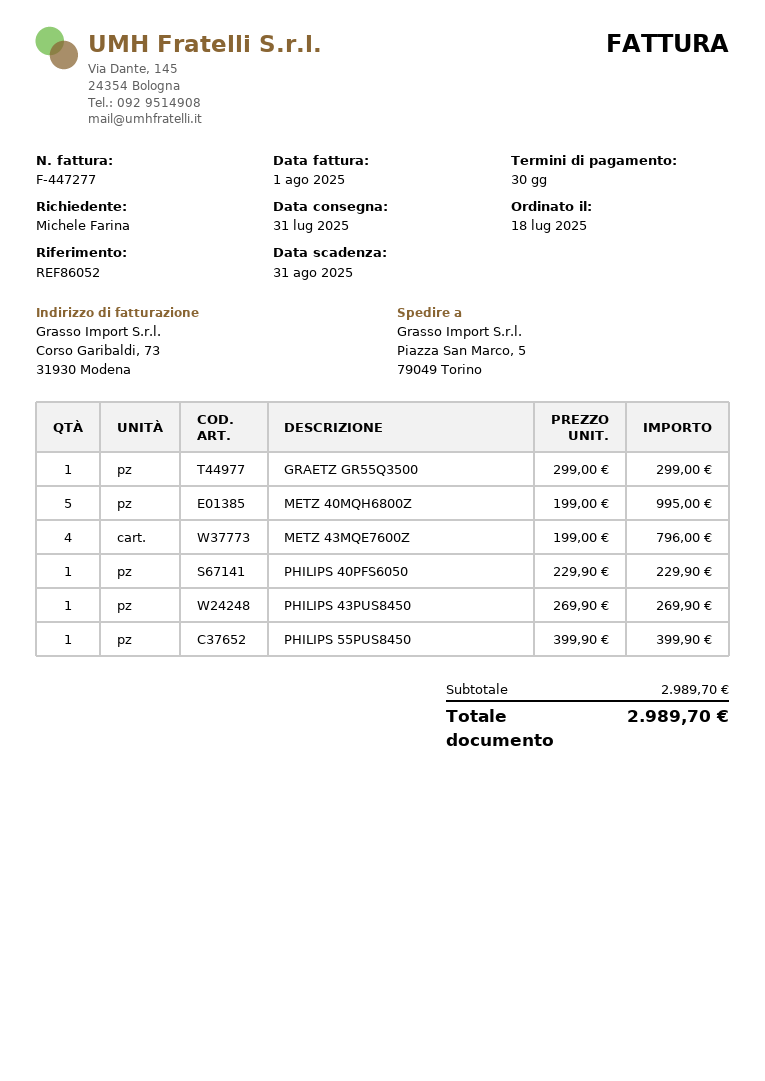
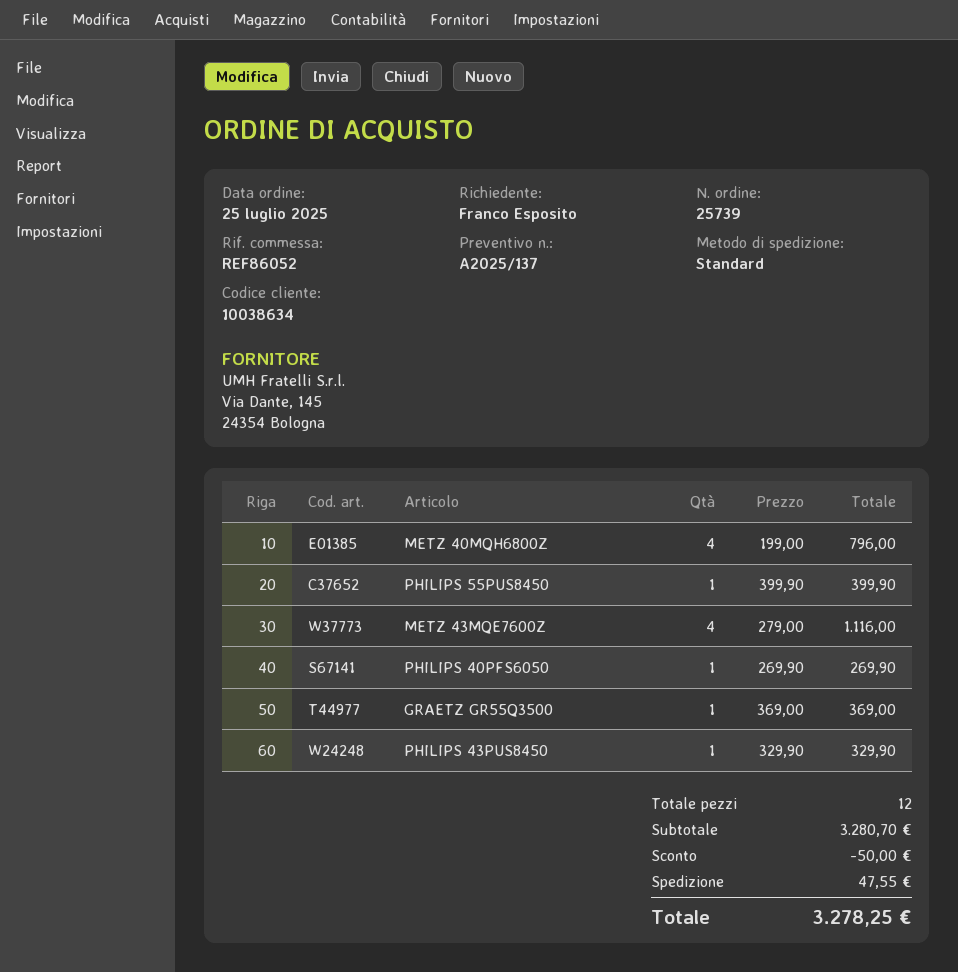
order date: 2025-07-18 -> 2025-07-25
ordered by: Michele Farina -> Franco Esposito
GRAETZ GR55Q3500: 1 x 299.00 = 299.00 -> 1 x 369.00 = 369.00
METZ 40MQH6800Z: 5 x 199.00 = 995.00 -> 4 x 199.00 = 796.00
METZ 43MQE7600Z: 4 x 199.00 = 796.00 -> 4 x 279.00 = 1116.00
PHILIPS 40PFS6050: 1 x 229.90 = 229.90 -> 1 x 269.90 = 269.90
PHILIPS 43PUS8450: 1 x 269.90 = 269.90 -> 1 x 329.90 = 329.90
subtotal: 2989.70 -> 3280.70
discount: none -> 50.00
shipping: none -> 47.55
total: 2989.70 -> 3278.25

